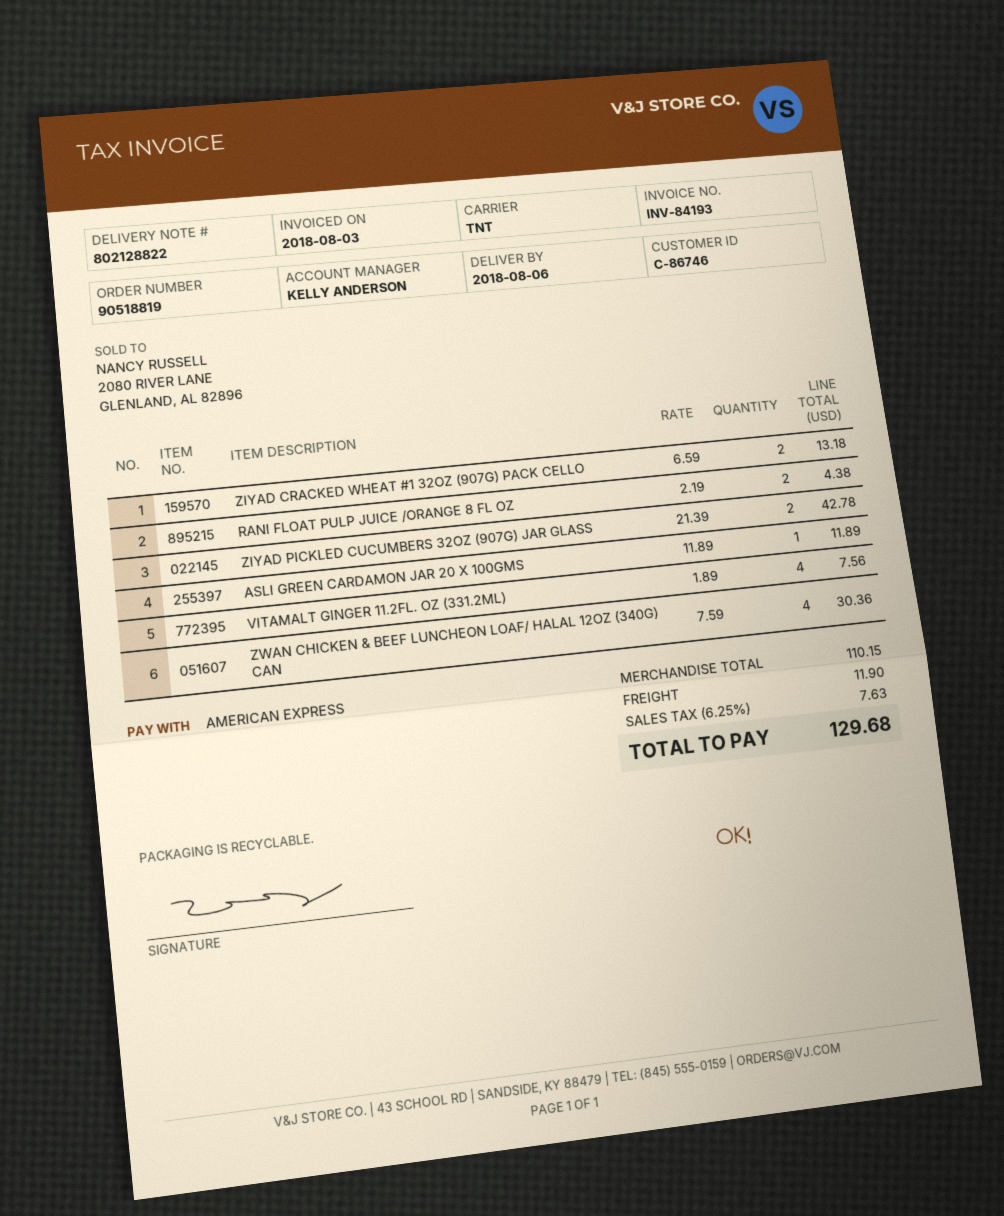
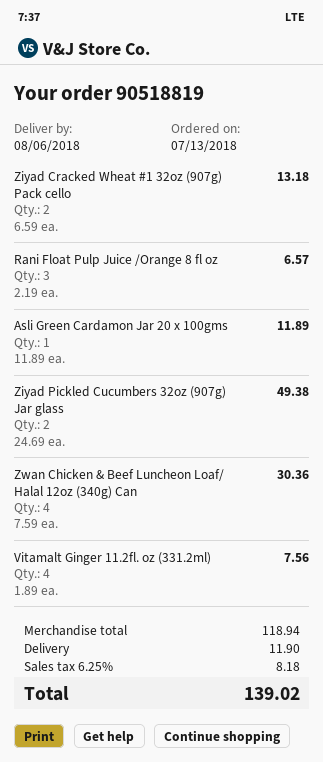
RANI FLOAT PULP JUICE /ORANGE 8 FL OZ: 2 x 2.19 = 4.38 -> 3 x 2.19 = 6.57
ZIYAD PICKLED CUCUMBERS 32OZ (907G) JAR GLASS: 2 x 21.39 = 42.78 -> 2 x 24.69 = 49.38
subtotal: 110.15 -> 118.94
tax: 6.25% = 7.63 -> 6.25% = 8.18
total: 129.68 -> 139.02

